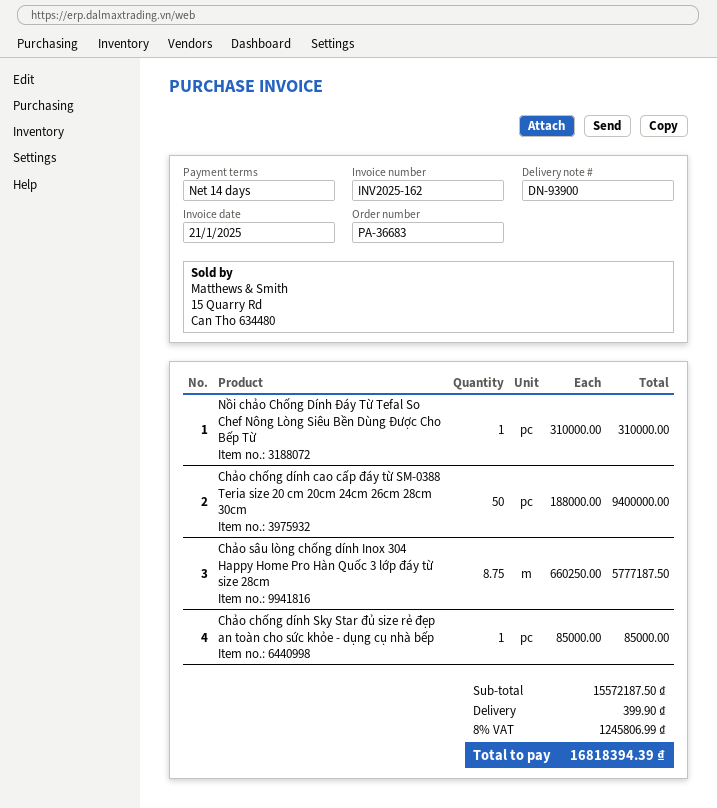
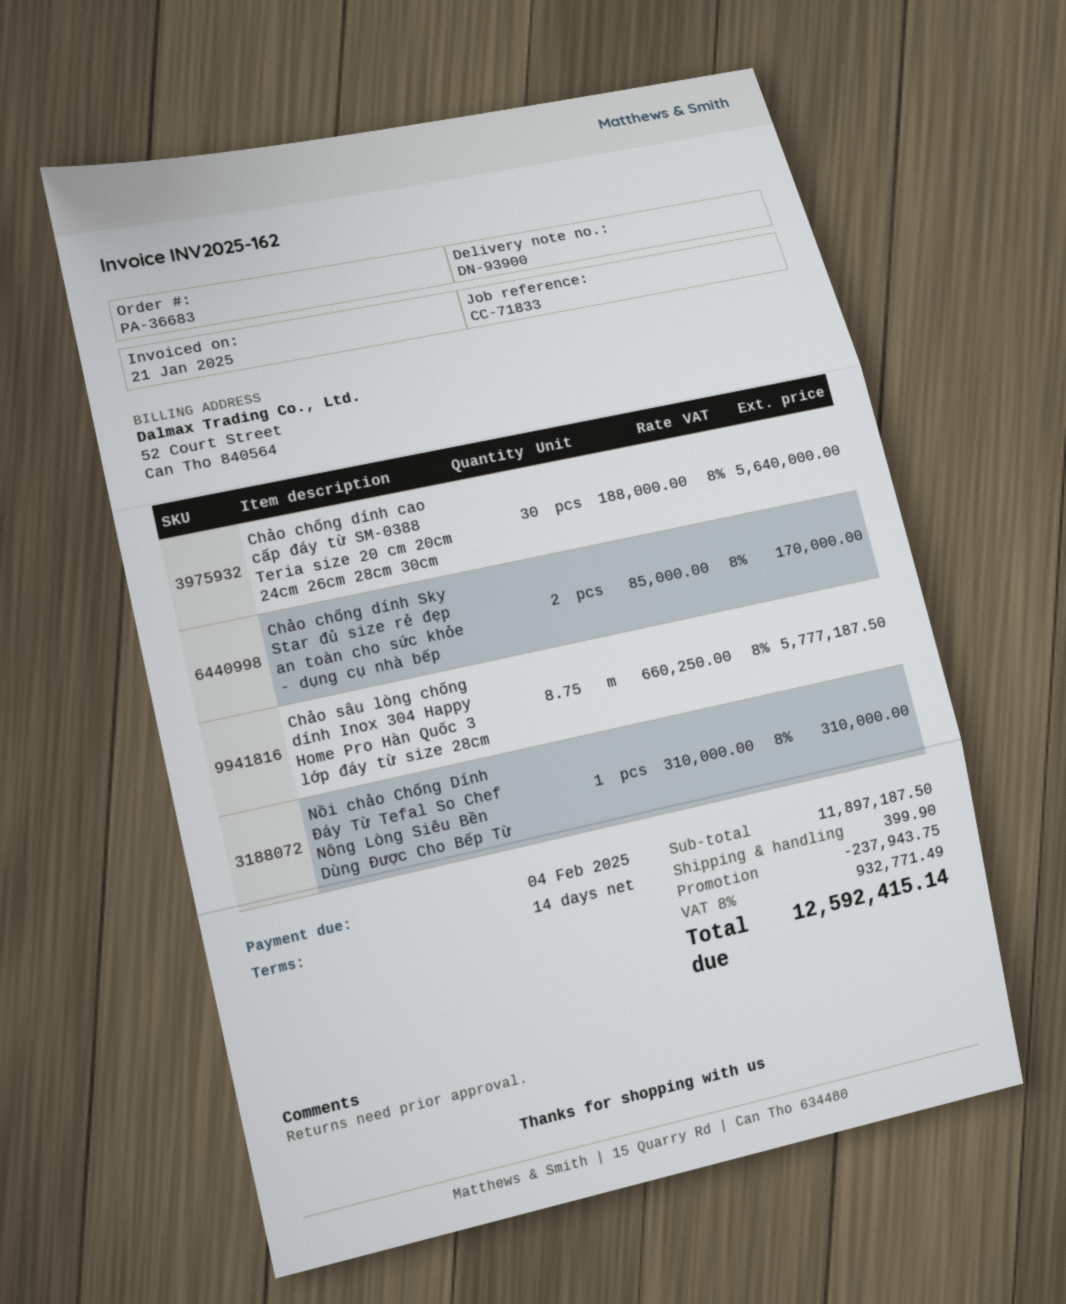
Chảo chống dính cao cấp đáy từ SM-0388 Teria size 20 cm 20cm 24cm 26cm 28cm 30cm: 50 x 188000.00 = 9400000.00 -> 30 x 188000.00 = 5640000.00
Chảo chống dính Sky Star đủ size rẻ đẹp an toàn cho sức khỏe - dụng cụ nhà bếp: 1 x 85000.00 = 85000.00 -> 2 x 85000.00 = 170000.00
subtotal: 15572187.50 -> 11897187.50
discount: none -> 237943.75
tax: 8% = 1245806.99 -> 8% = 932771.49
total: 16818394.39 -> 12592415.14

